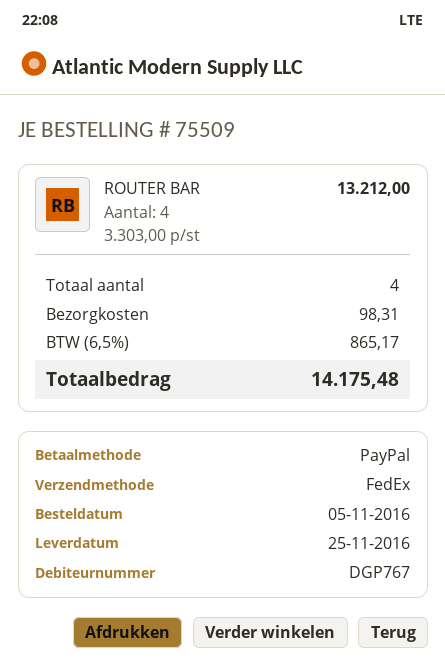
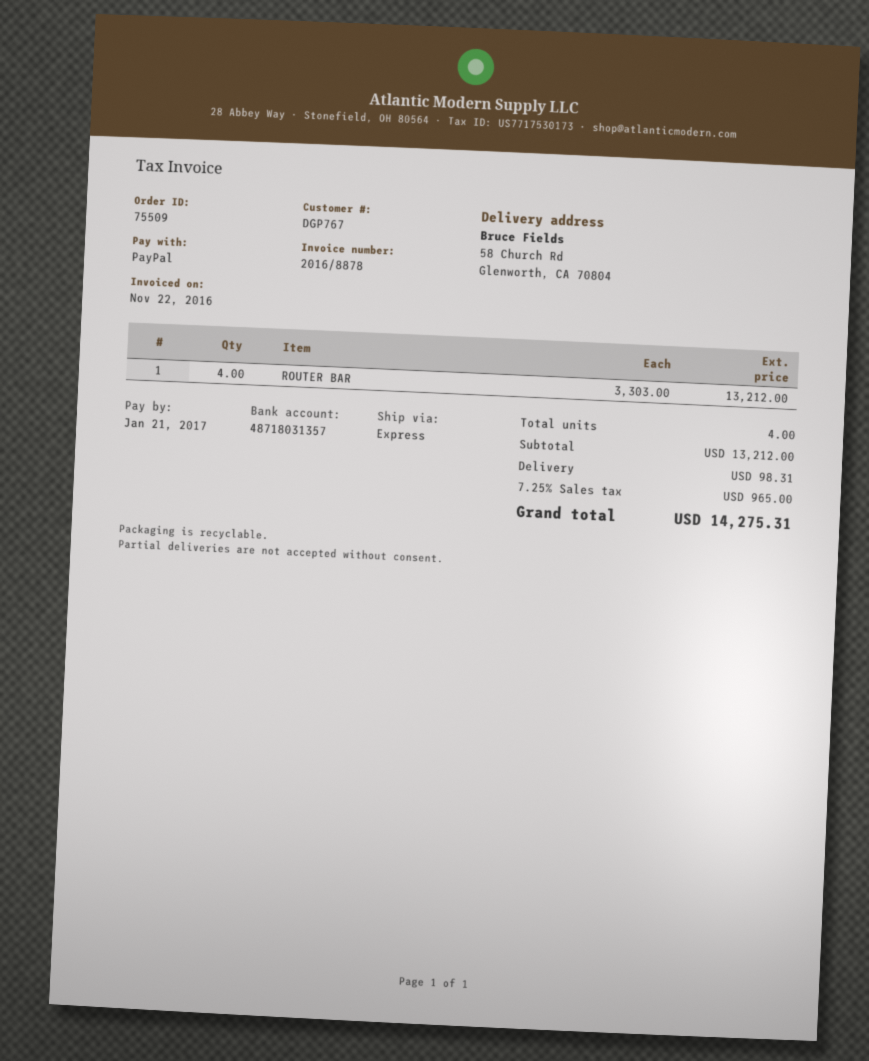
shipping method: FedEx -> express
tax: 6.5% = 865.17 -> 7.25% = 965.00
total: 14175.48 -> 14275.31

